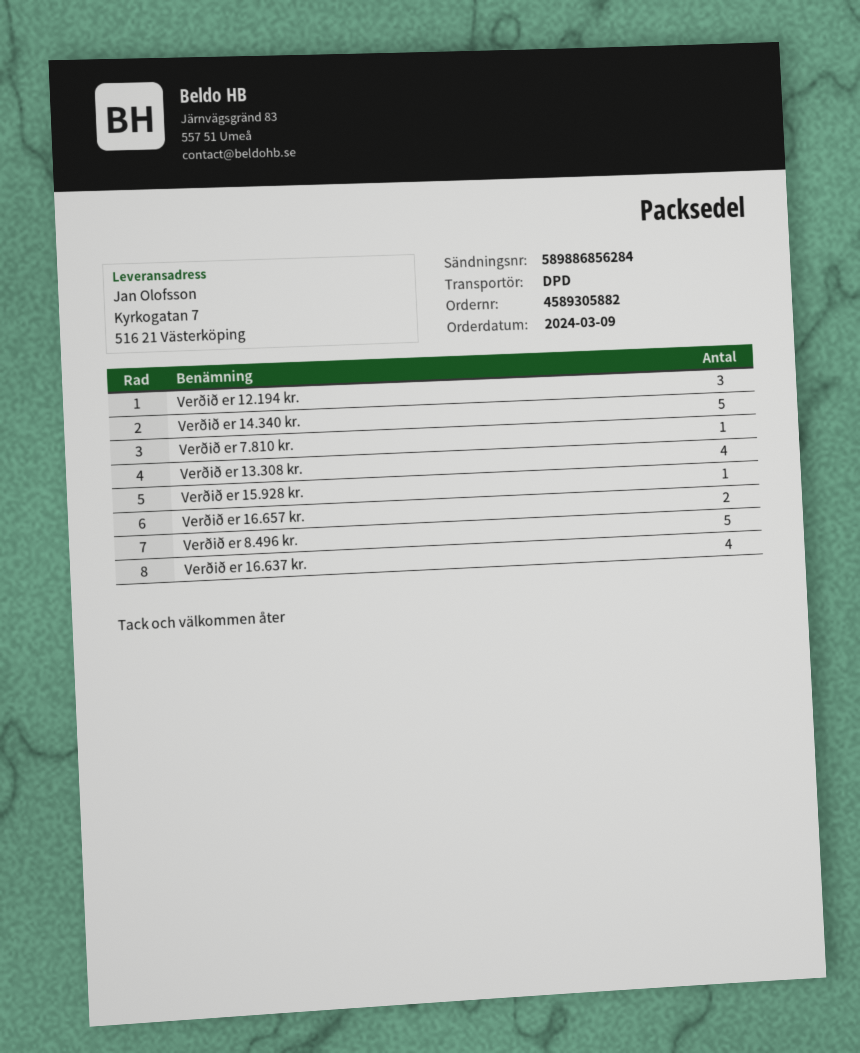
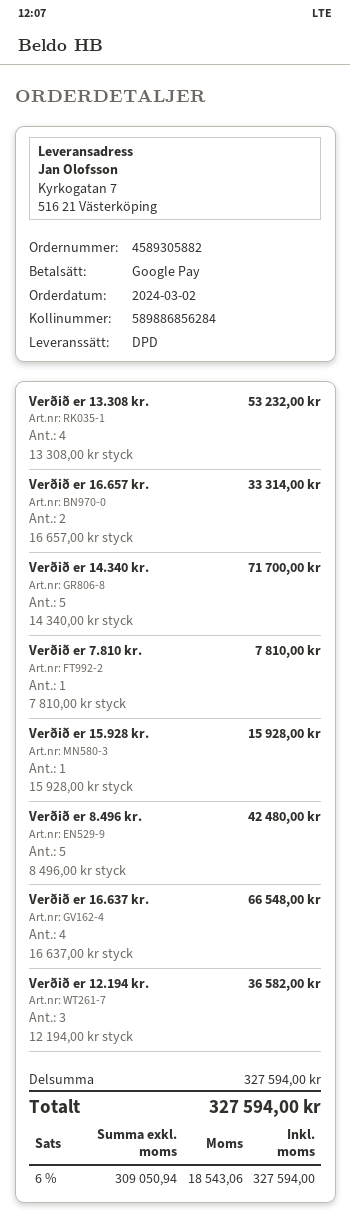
order date: 2024-03-09 -> 2024-03-02

